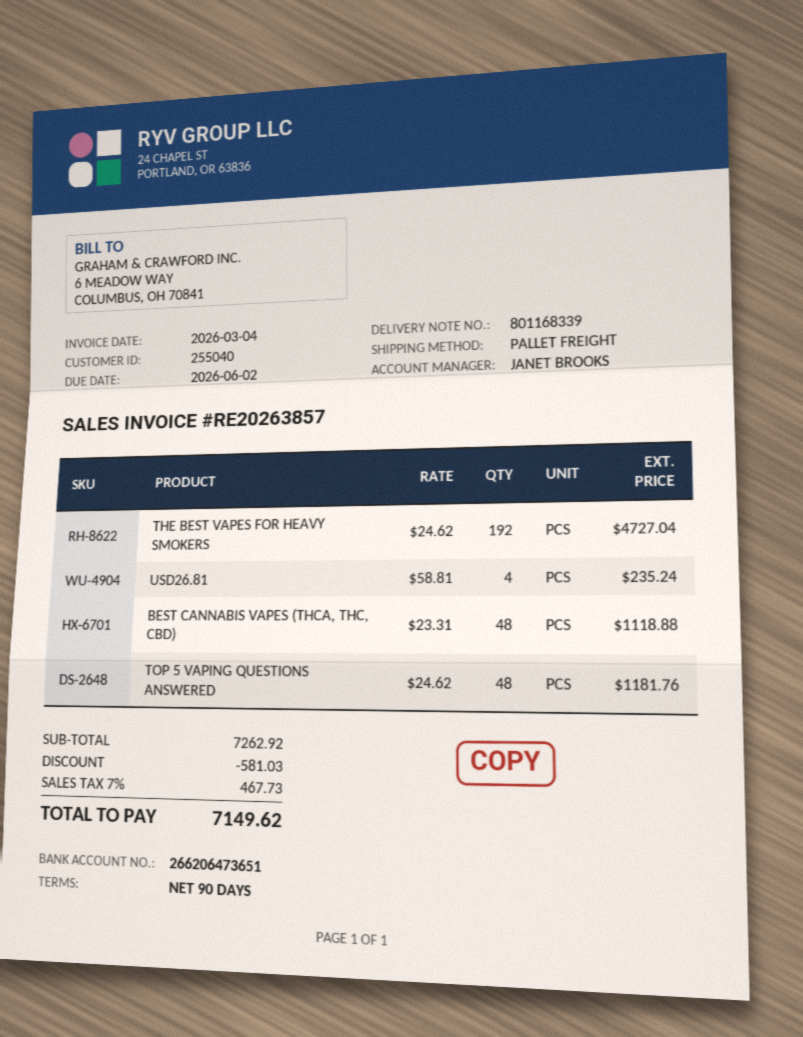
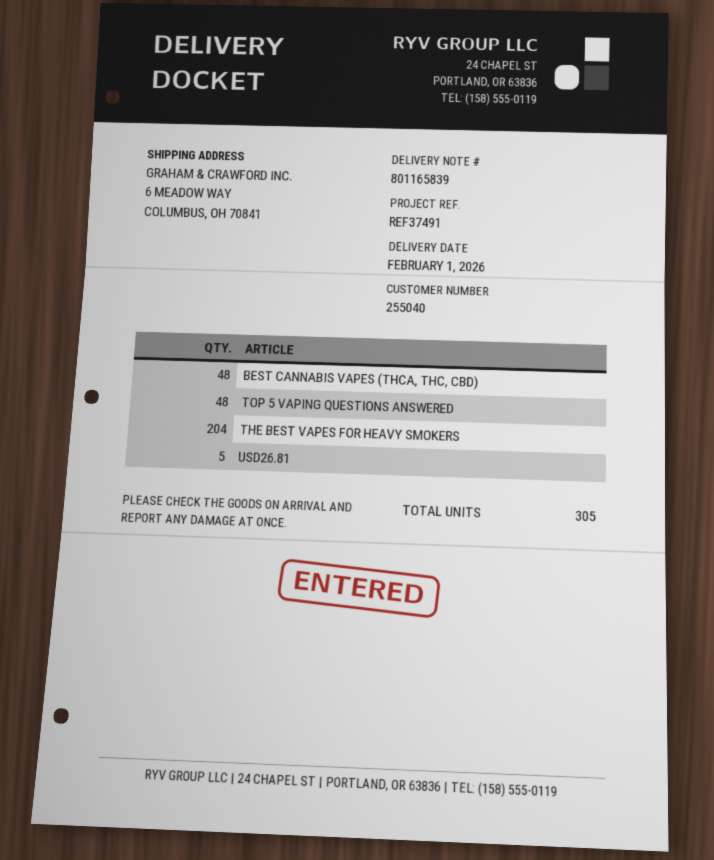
delivery note number: 801168339 -> 801165839
THE BEST VAPES FOR HEAVY SMOKERS: 192 -> 204
USD26.81: 4 -> 5

